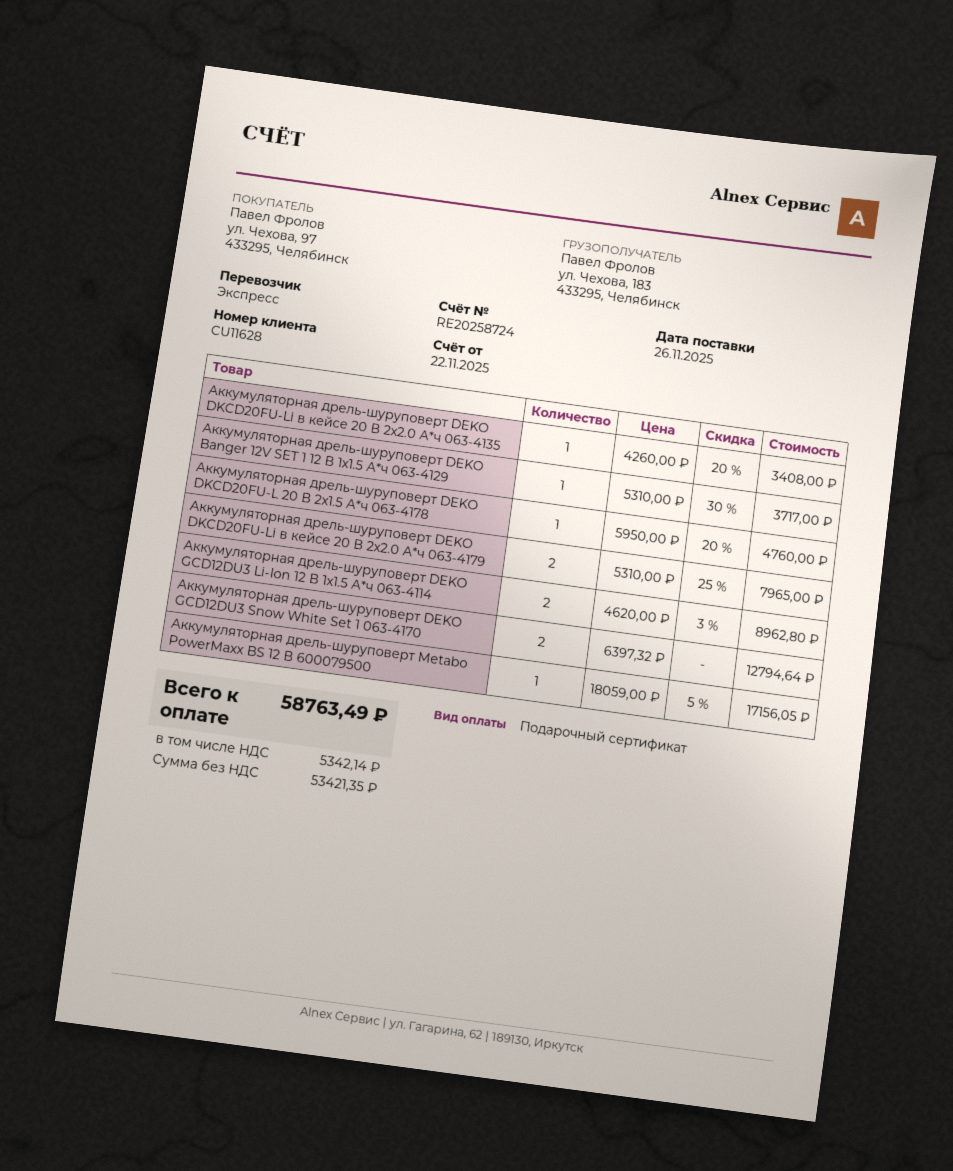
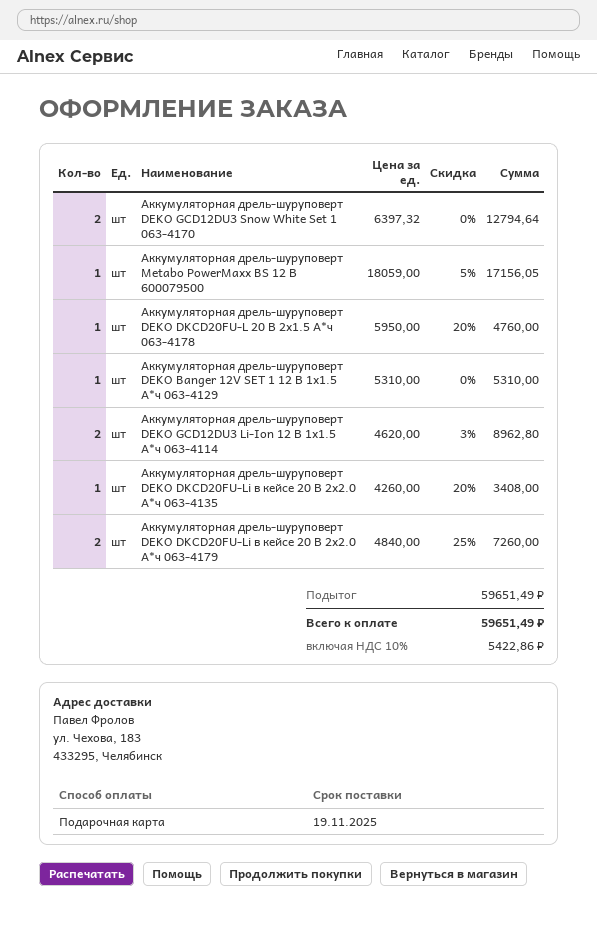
delivery date: 2025-11-26 -> 2025-11-19
Аккумуляторная дрель-шуруповерт DEKO Banger 12V SET 1 12 В 1х1.5 А*ч 063-4129: 1 x 5310.00 - 30% = 3717.00 -> 1 x 5310.00 = 5310.00
Аккумуляторная дрель-шуруповерт DEKO DKCD20FU-Li в кейсе 20 В 2х2.0 А*ч 063-4179: 2 x 5310.00 - 25% = 7965.00 -> 2 x 4840.00 - 25% = 7260.00
tax: 5342.14 -> 5422.86
total: 58763.49 -> 59651.49

